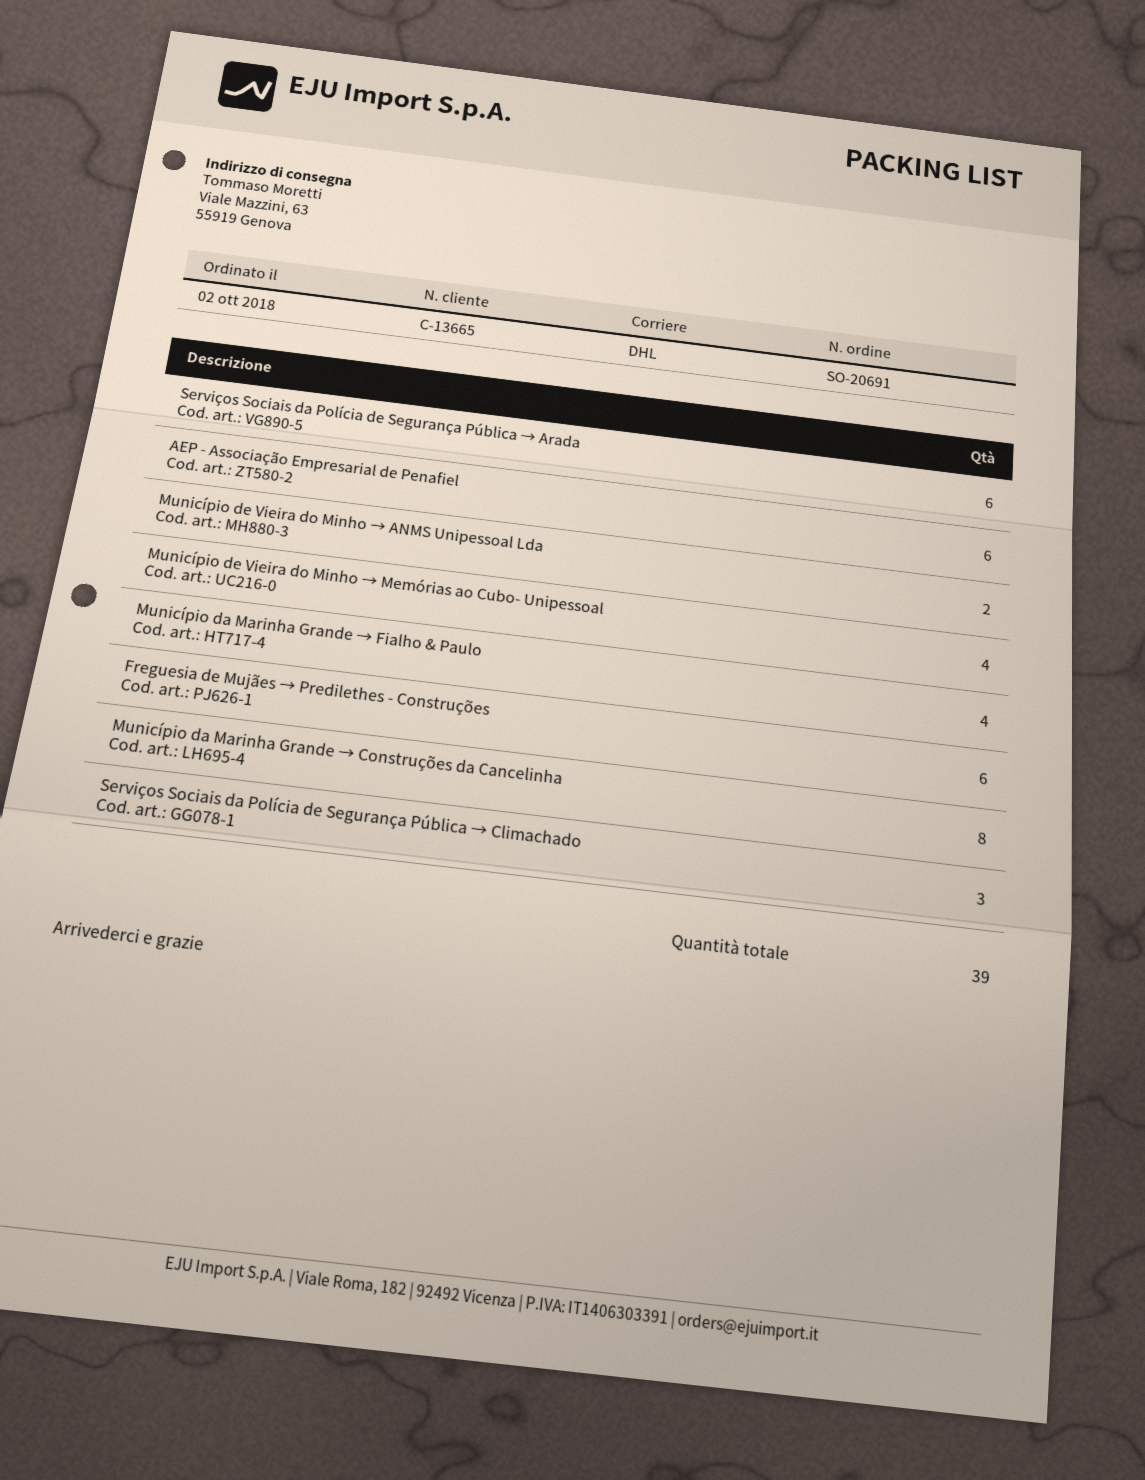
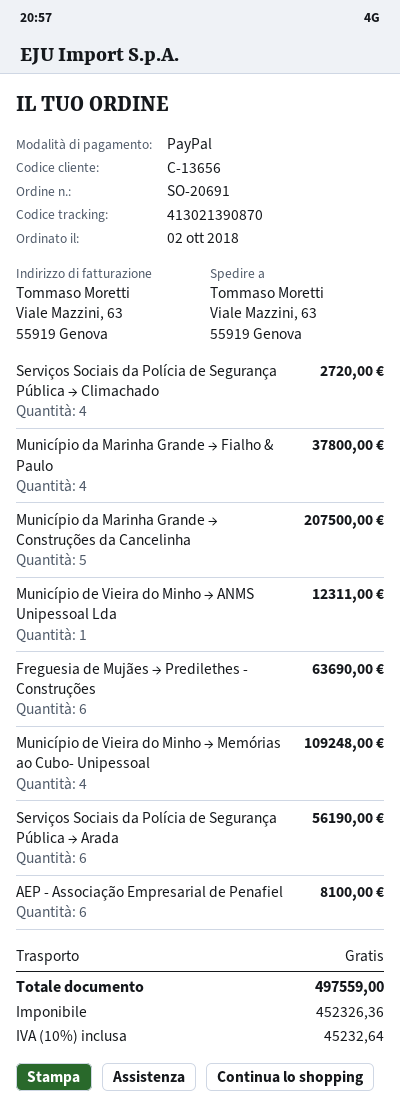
customer number: C-13665 -> C-13656
Município de Vieira do Minho → ANMS Unipessoal Lda: 2 -> 1
Município da Marinha Grande → Construções da Cancelinha: 8 -> 5
Serviços Sociais da Polícia de Segurança Pública → Climachado: 3 -> 4

